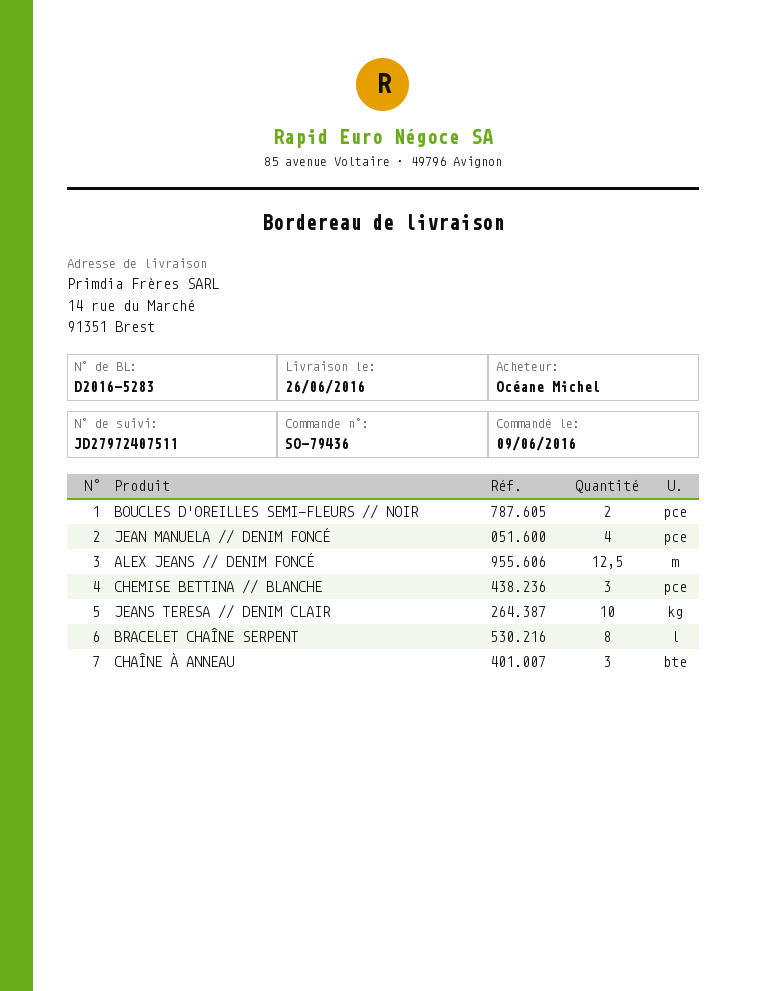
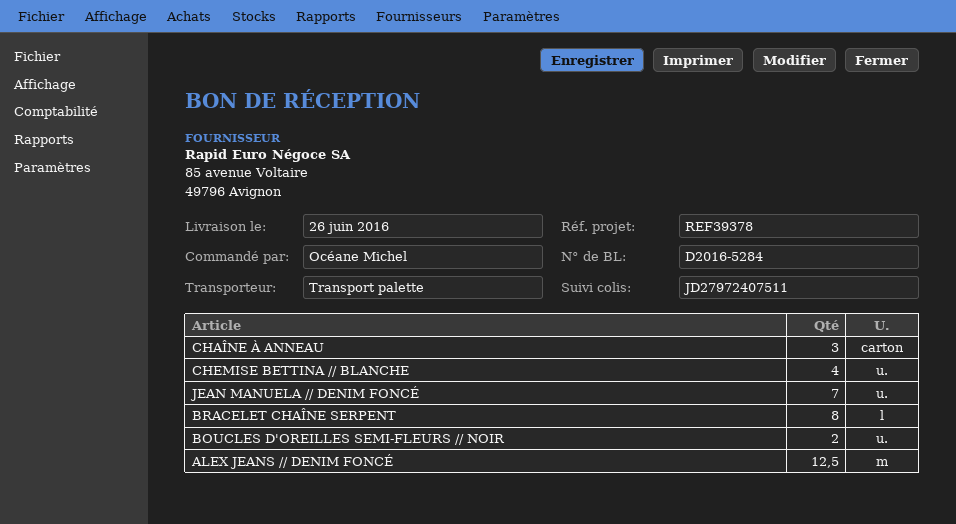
delivery note number: D2016-5283 -> D2016-5284
JEAN MANUELA // DENIM FONCÉ: 4 -> 7
CHEMISE BETTINA // BLANCHE: 3 -> 4
JEANS TERESA // DENIM CLAIR: 10 -> none

